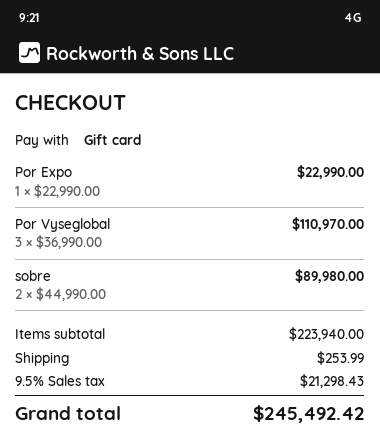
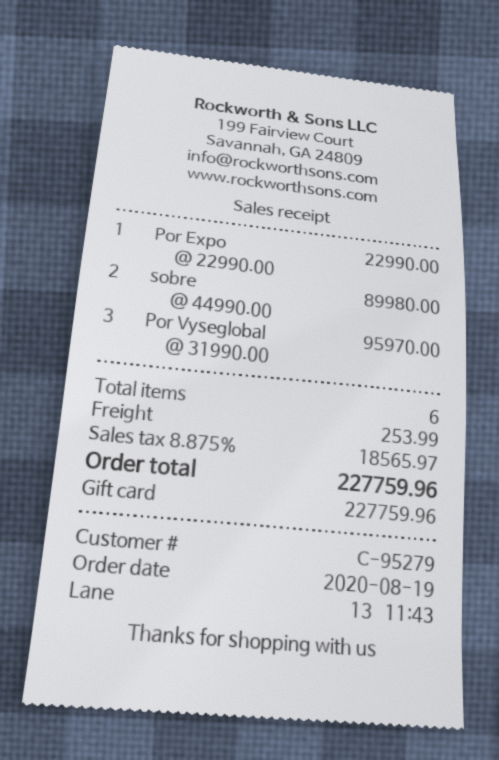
Por Vyseglobal: 3 x 36990.00 = 110970.00 -> 3 x 31990.00 = 95970.00
tax: 9.5% = 21298.43 -> 8.875% = 18565.97
total: 245492.42 -> 227759.96

